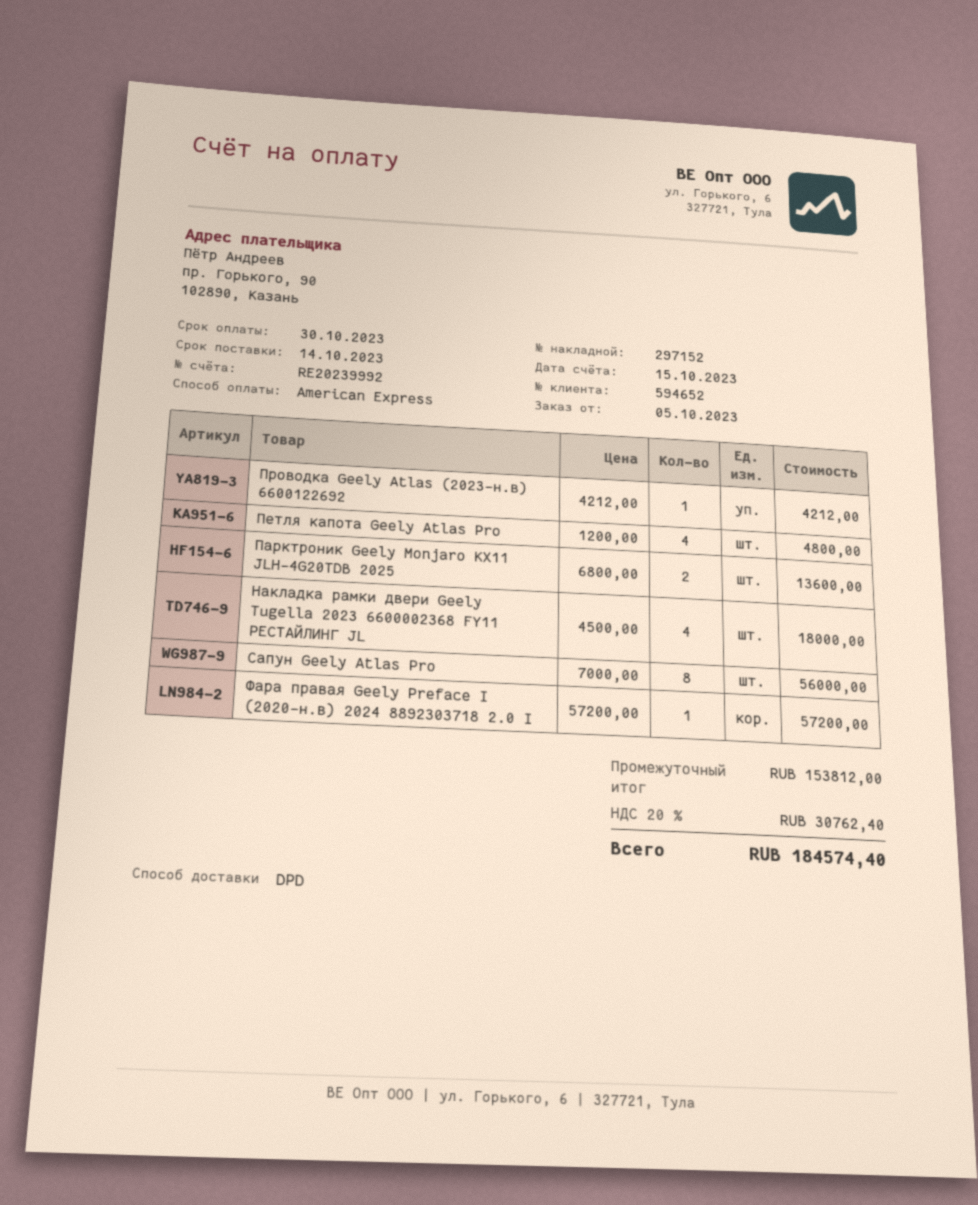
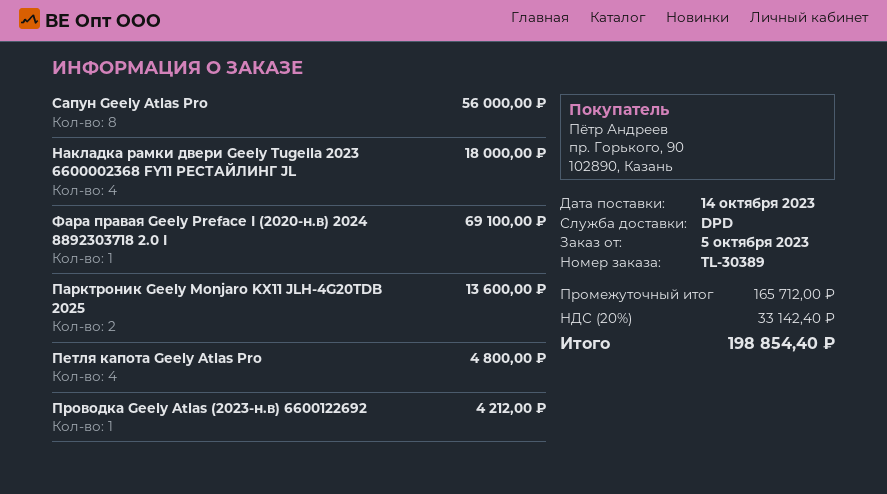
Фара правая Geely Preface I (2020-н.в) 2024 8892303718 2.0 I: 1 for 57200.00 -> 1 for 69100.00
subtotal: 153812.00 -> 165712.00
tax: 20% = 30762.40 -> 20% = 33142.40
total: 184574.40 -> 198854.40

